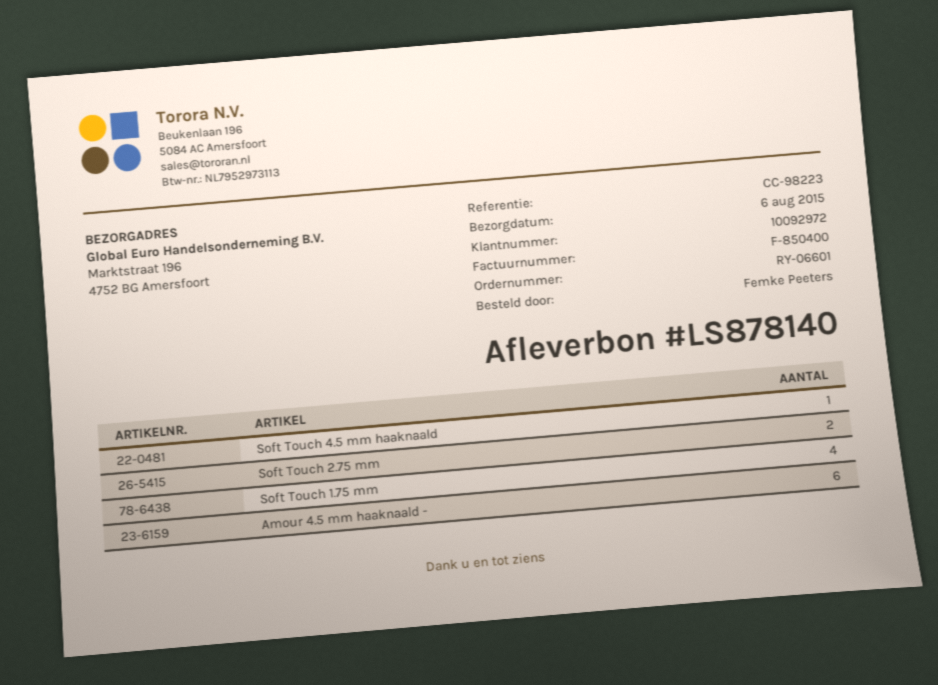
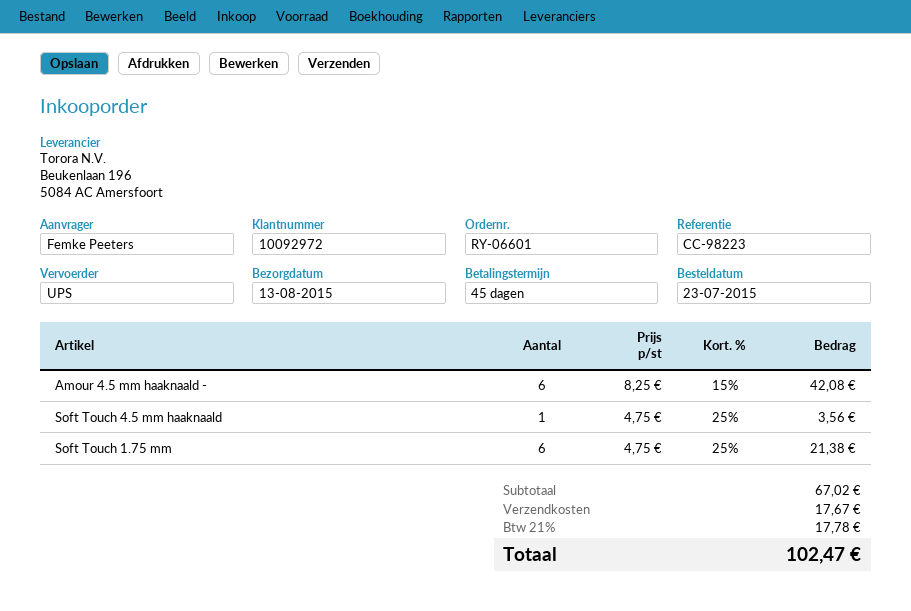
delivery date: 2015-08-06 -> 2015-08-13
Soft Touch 2.75 mm: 2 -> none
Soft Touch 1.75 mm: 4 -> 6

